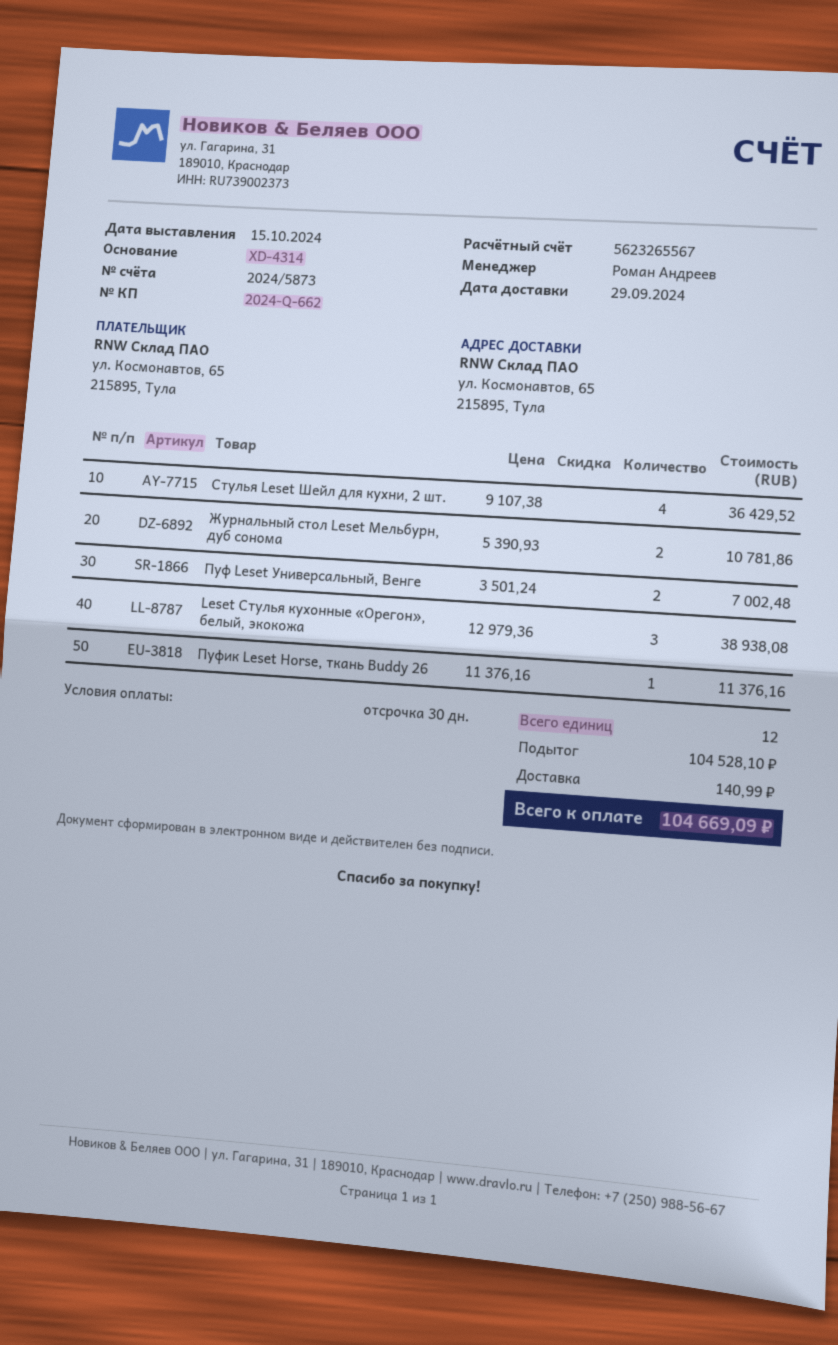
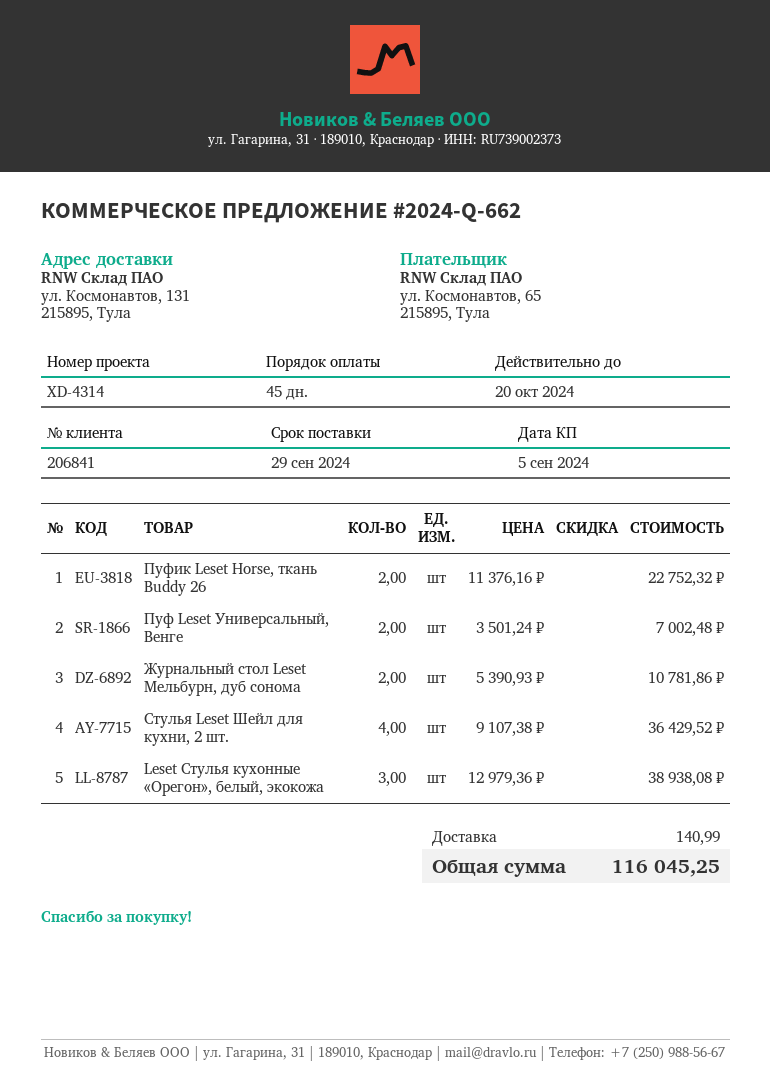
payment terms: 30 days -> 45 days
ship to: ул. Космонавтов, 65, 215895, Тула -> ул. Космонавтов, 131, 215895, Тула
Пуфик Leset Horse, ткань Buddy 26: 1 x 11376.16 = 11376.16 -> 2 x 11376.16 = 22752.32
total: 104669.09 -> 116045.25

